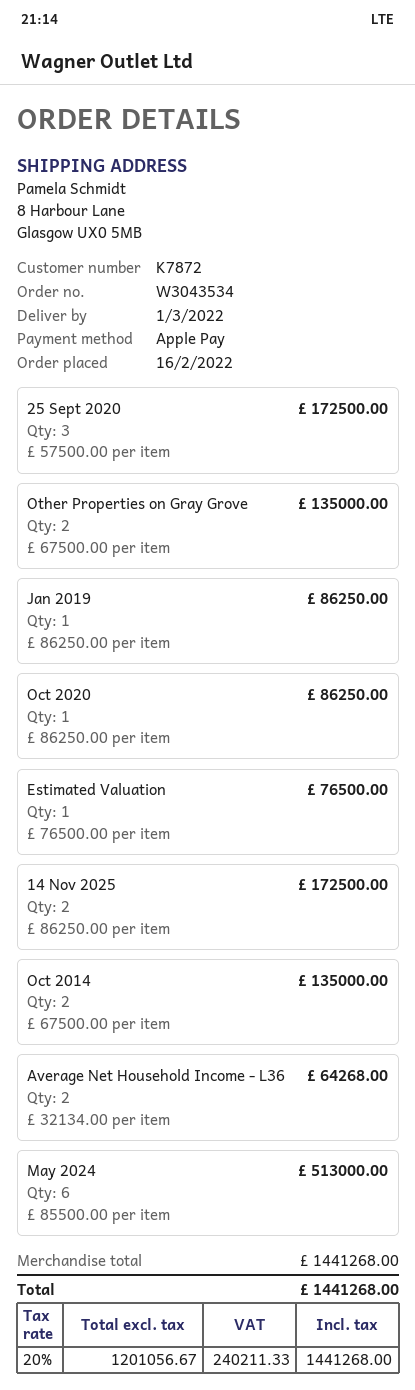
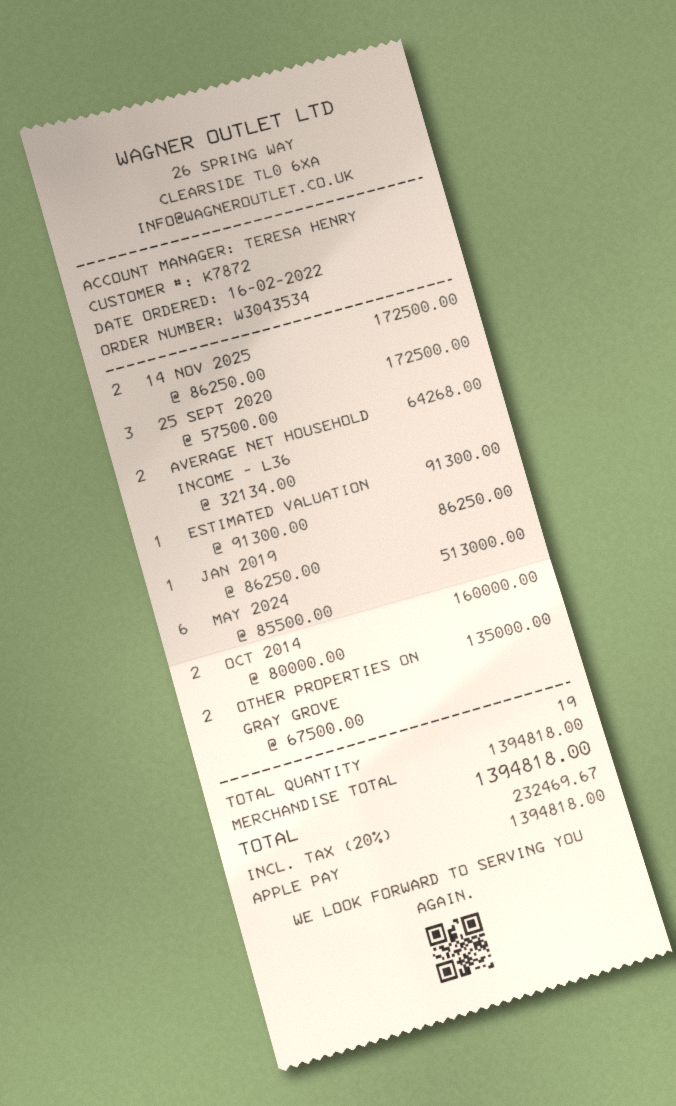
Oct 2020: 1 x 86250.00 = 86250.00 -> none
Estimated Valuation: 1 x 76500.00 = 76500.00 -> 1 x 91300.00 = 91300.00
Oct 2014: 2 x 67500.00 = 135000.00 -> 2 x 80000.00 = 160000.00
subtotal: 1441268.00 -> 1394818.00
tax: 20% = 240211.33 -> 20% = 232469.67
total: 1441268.00 -> 1394818.00

